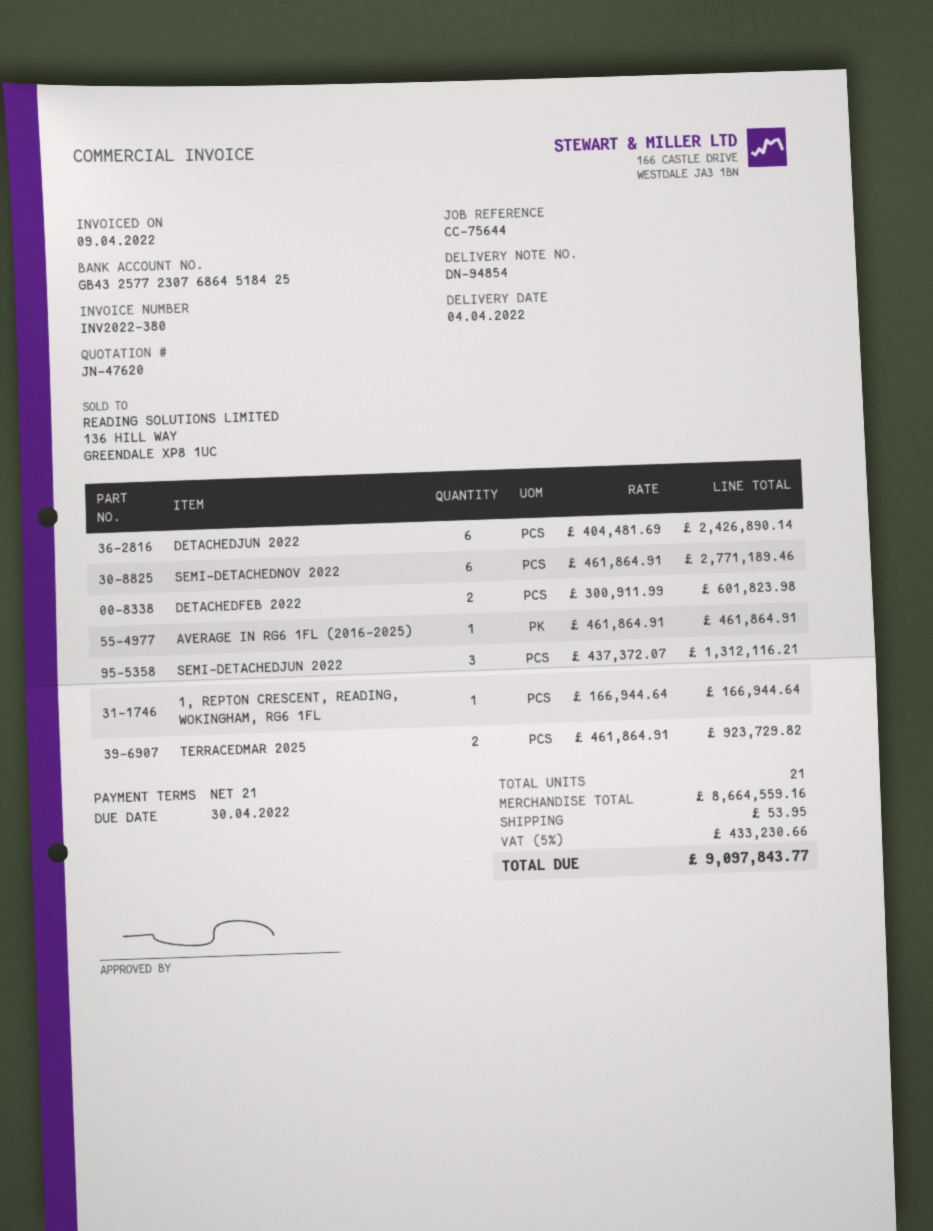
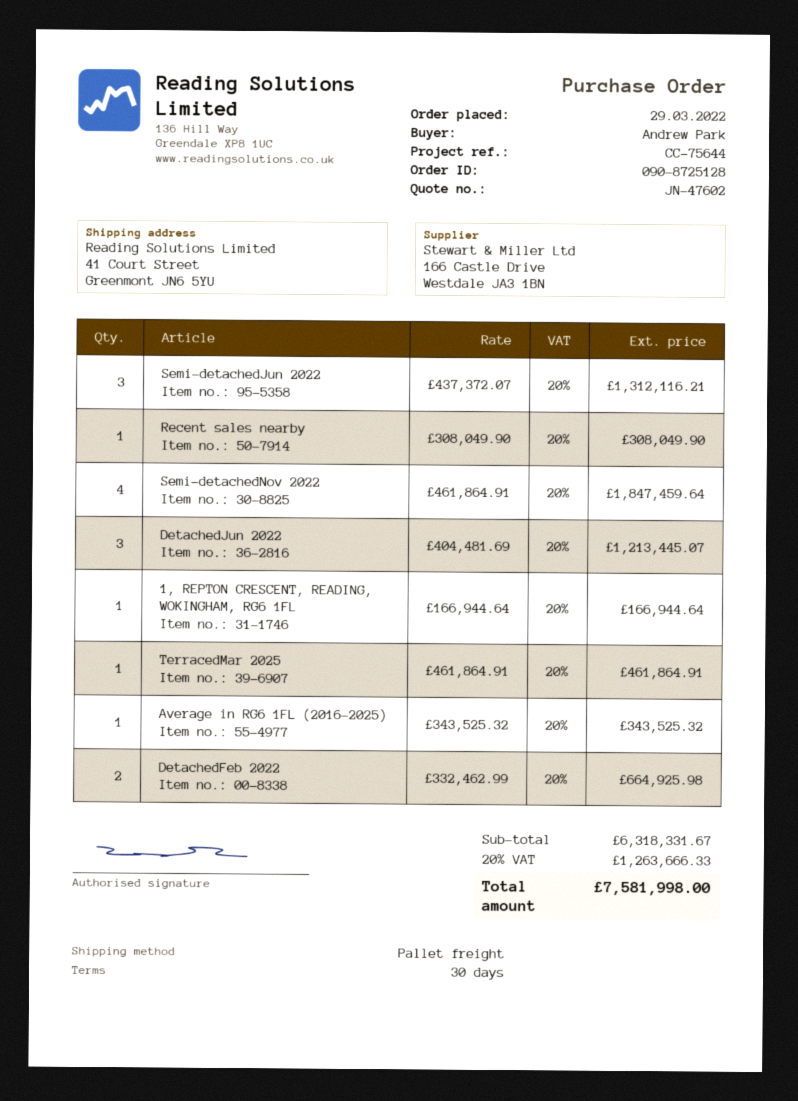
quote number: JN-47620 -> JN-47602
payment terms: 21 days -> 30 days
DETACHEDJUN 2022: 6 x 404481.69 = 2426890.14 -> 3 x 404481.69 = 1213445.07
SEMI-DETACHEDNOV 2022: 6 x 461864.91 = 2771189.46 -> 4 x 461864.91 = 1847459.64
DETACHEDFEB 2022: 2 x 300911.99 = 601823.98 -> 2 x 332462.99 = 664925.98
AVERAGE IN RG6 1FL (2016–2025): 1 x 461864.91 = 461864.91 -> 1 x 343525.32 = 343525.32
TERRACEDMAR 2025: 2 x 461864.91 = 923729.82 -> 1 x 461864.91 = 461864.91
Recent sales nearby: none -> 1 x 308049.90 = 308049.90
subtotal: 8664559.16 -> 6318331.67
shipping: 53.95 -> none
tax: 5% = 433230.66 -> 20% = 1263666.33
total: 9097843.77 -> 7581998.00

